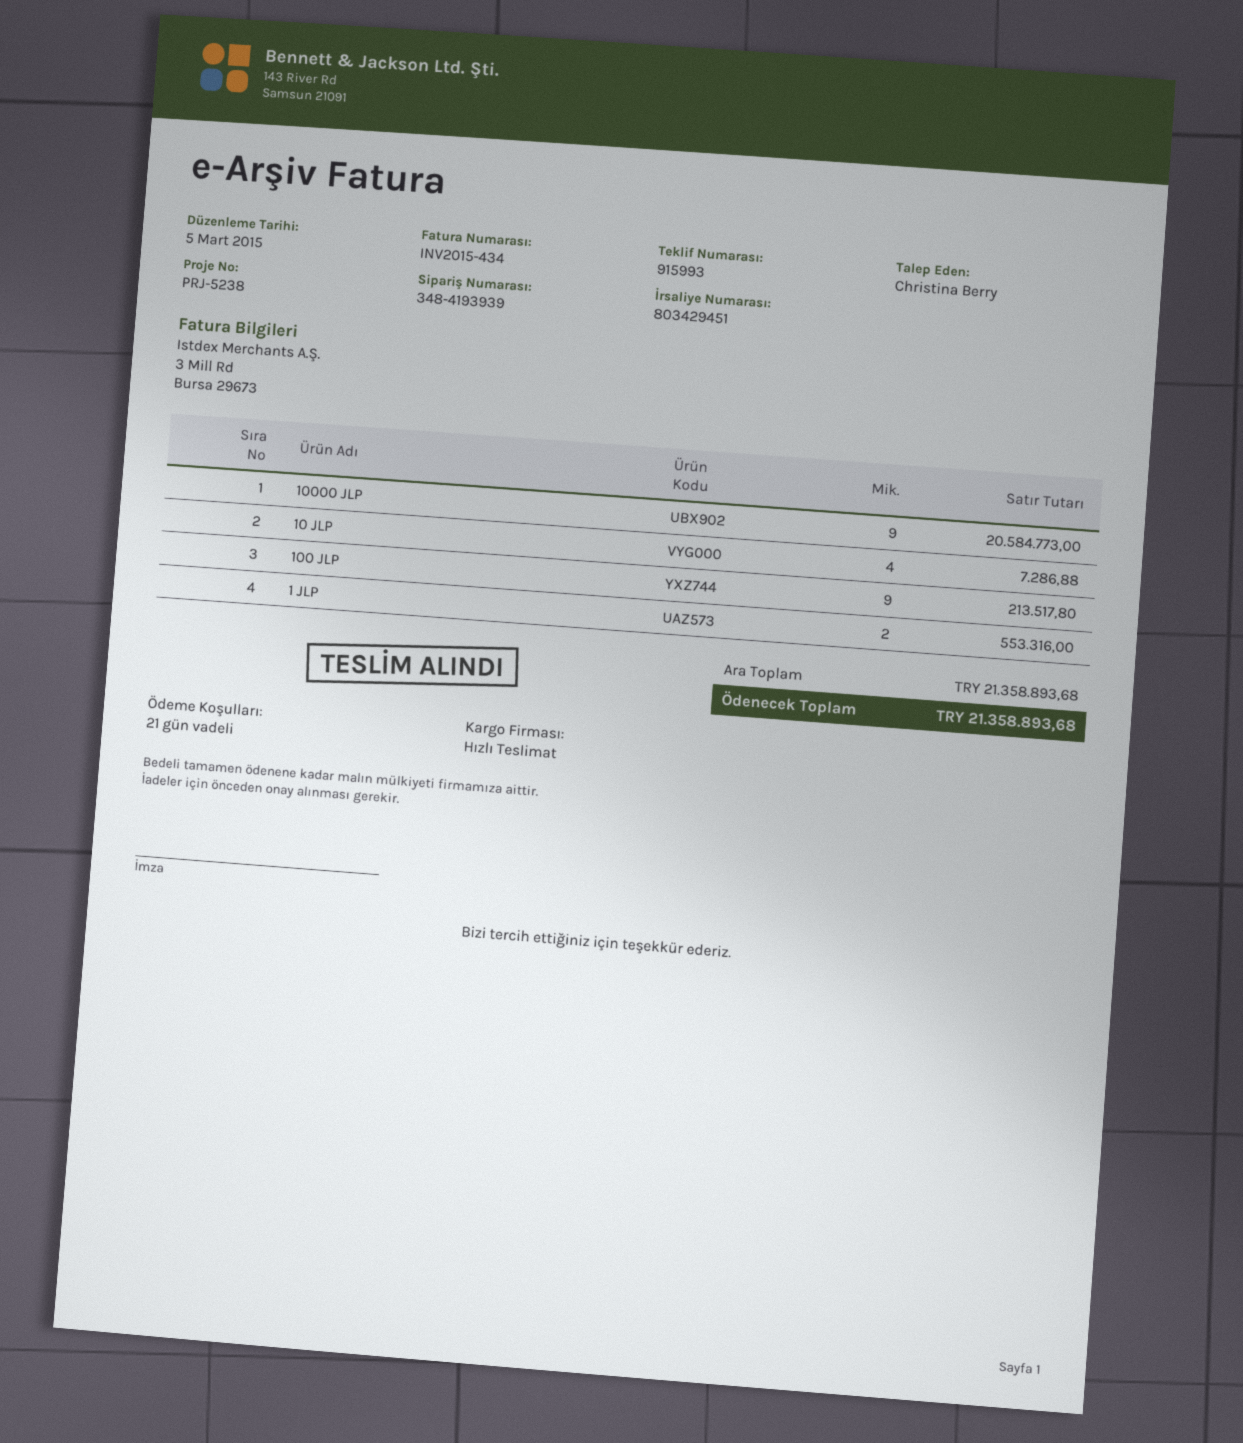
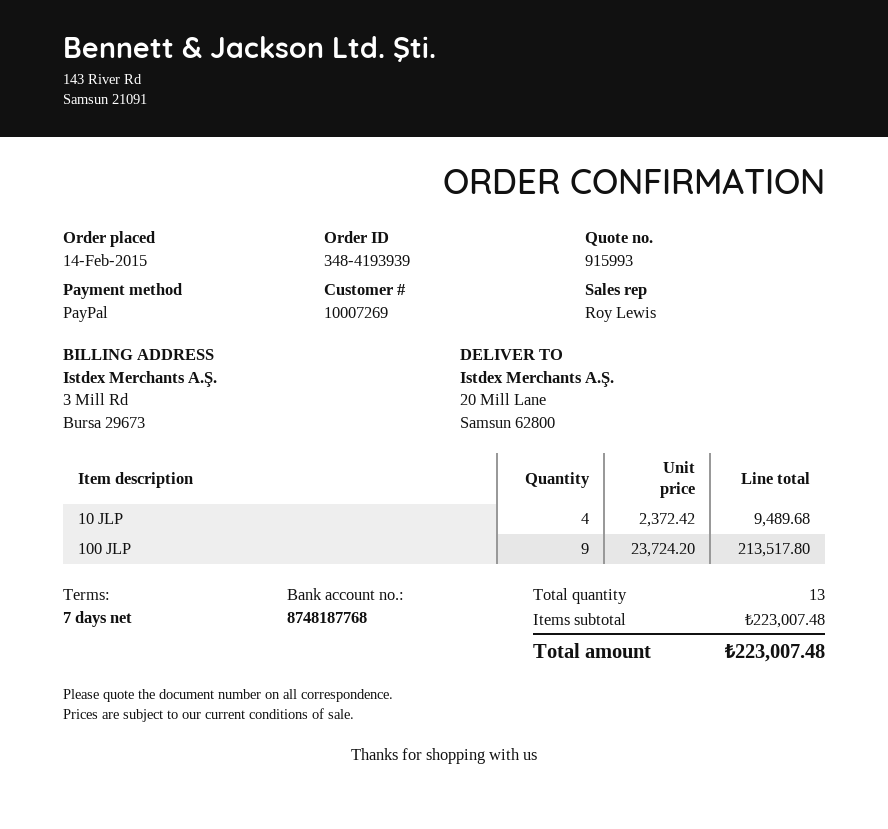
payment terms: 21 days -> 7 days
10000 JLP: 9 for 20584773.00 -> none
10 JLP: 4 for 7286.88 -> 4 for 9489.68
1 JLP: 2 for 553316.00 -> none
subtotal: 21358893.68 -> 223007.48
total: 21358893.68 -> 223007.48

